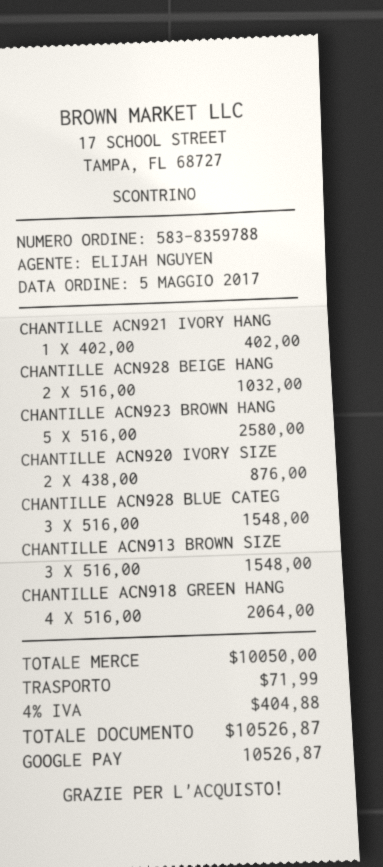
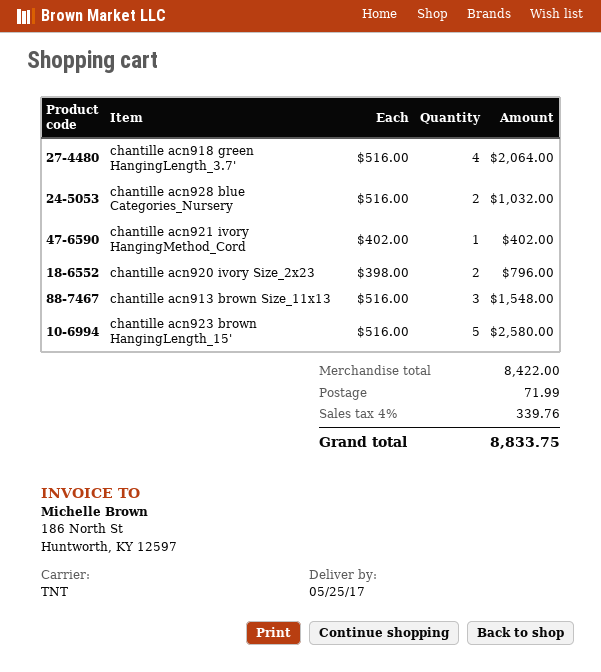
CHANTILLE ACN928 BEIGE HANG: 2 x 516.00 = 1032.00 -> none
CHANTILLE ACN920 IVORY SIZE: 2 x 438.00 = 876.00 -> 2 x 398.00 = 796.00
CHANTILLE ACN928 BLUE CATEG: 3 x 516.00 = 1548.00 -> 2 x 516.00 = 1032.00
subtotal: 10050.00 -> 8422.00
tax: 4% = 404.88 -> 4% = 339.76
total: 10526.87 -> 8833.75

